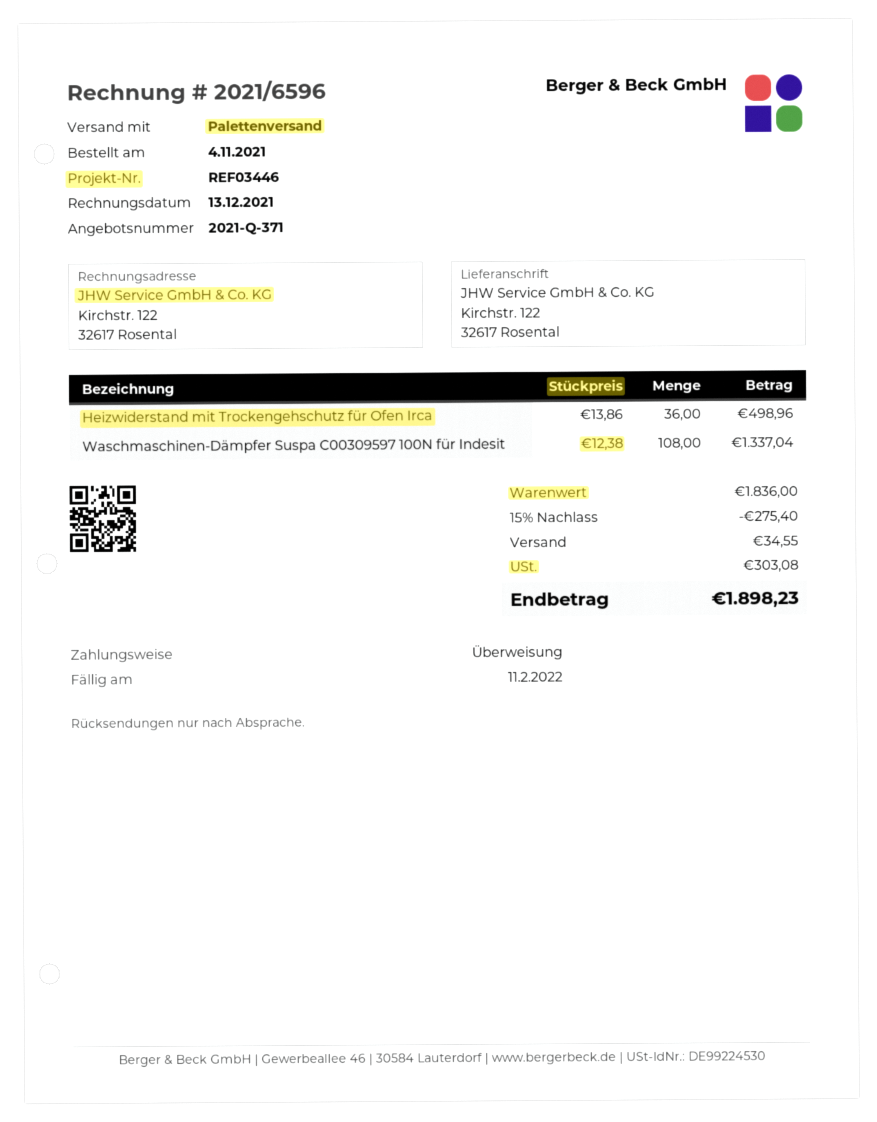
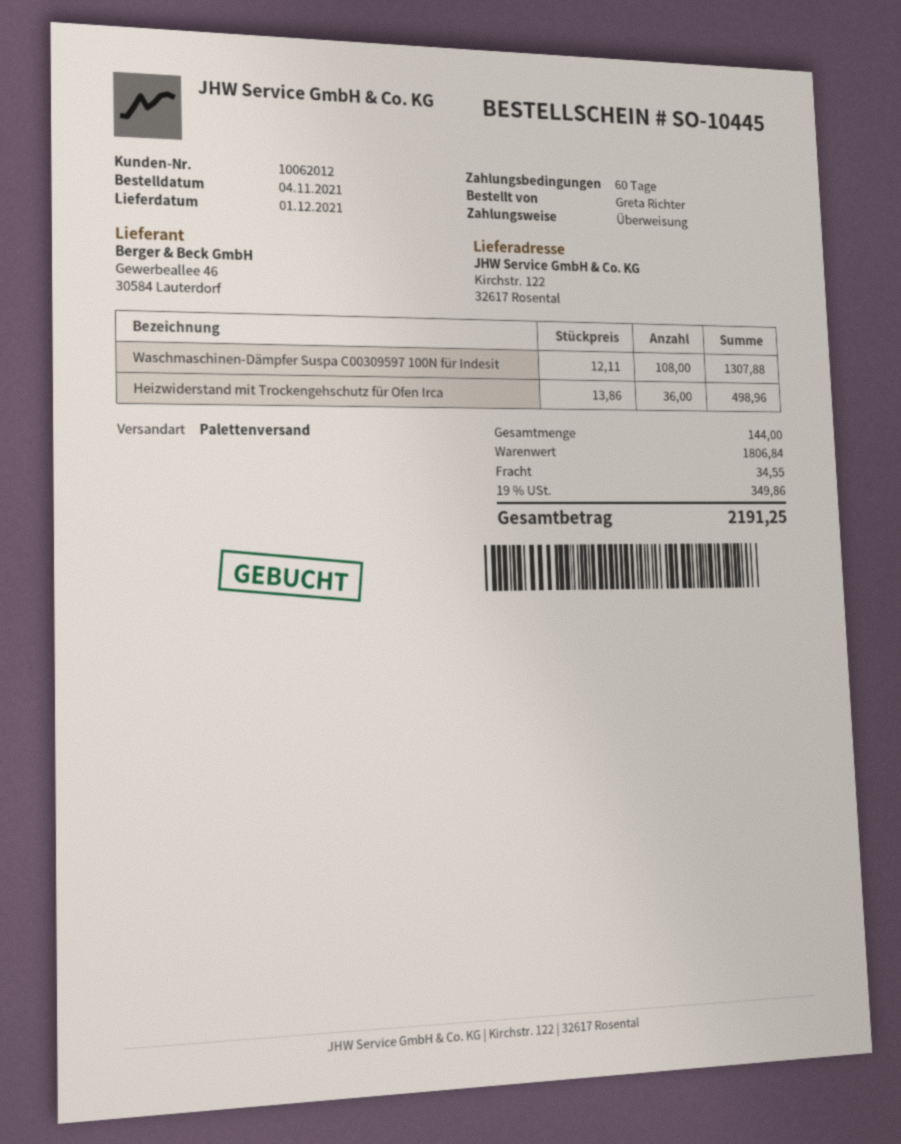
Waschmaschinen-Dämpfer Suspa C00309597 100N für Indesit: 108 x 12.38 = 1337.04 -> 108 x 12.11 = 1307.88
subtotal: 1836.00 -> 1806.84
discount: 15% = 275.40 -> none
tax: 303.08 -> 349.86
total: 1898.23 -> 2191.25

